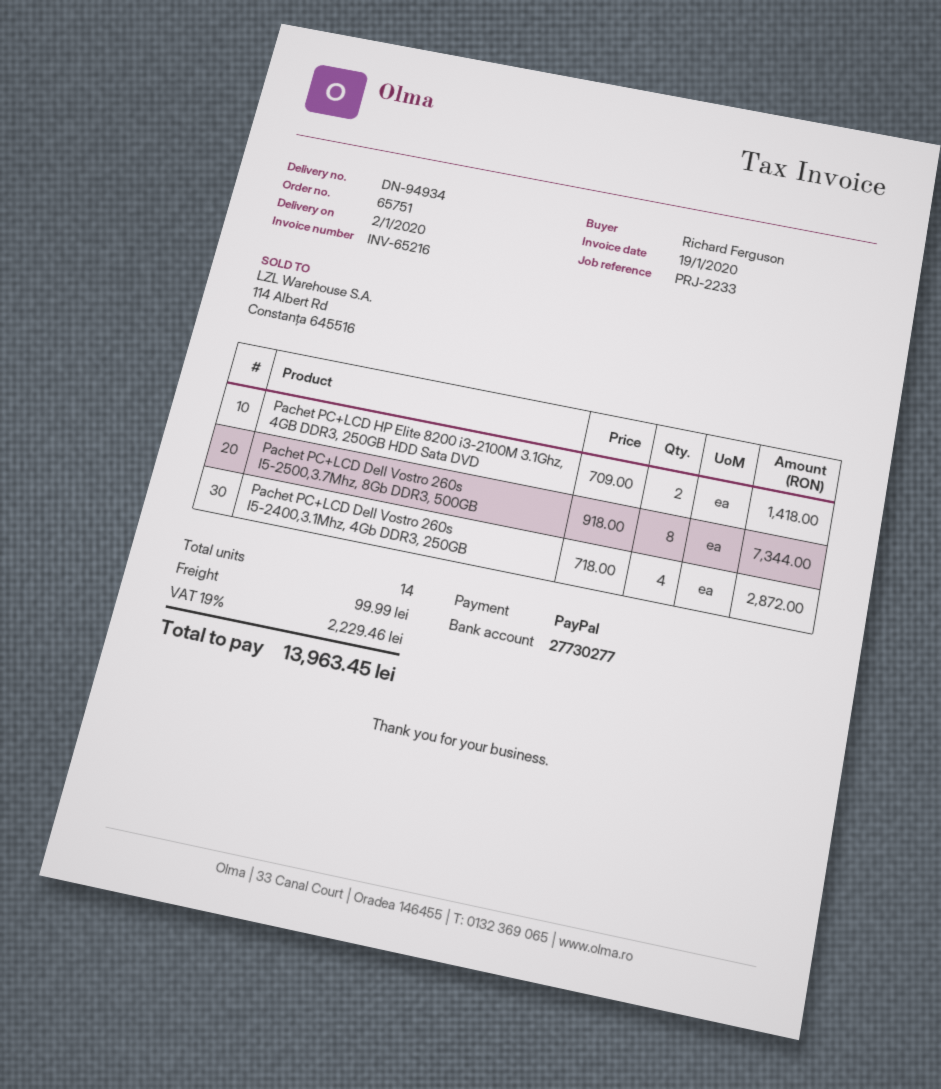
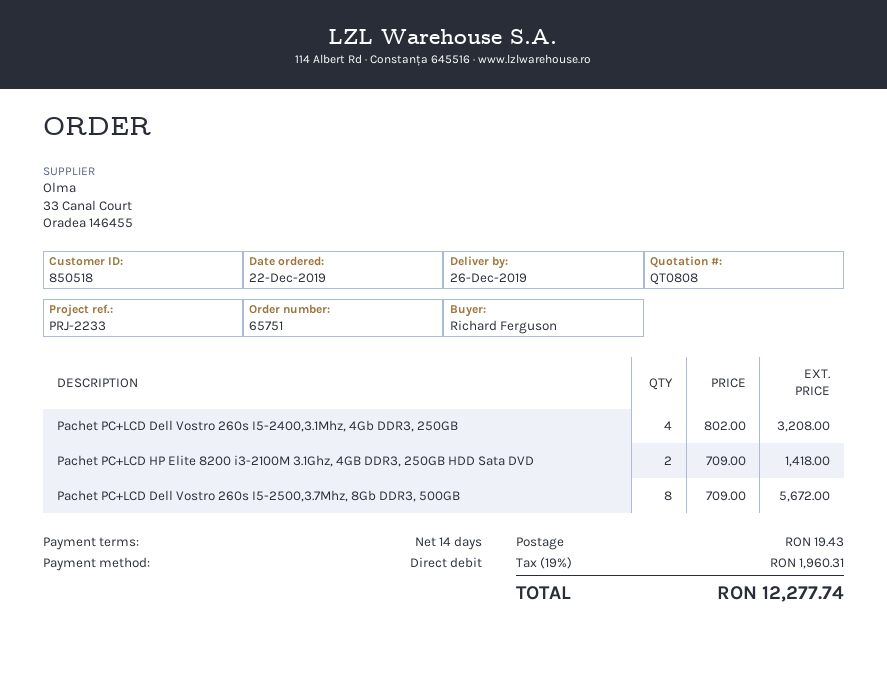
delivery date: 2020-01-02 -> 2019-12-26
payment method: PayPal -> direct debit
Pachet PC+LCD Dell Vostro 260s I5-2500,3.7Mhz, 8Gb DDR3, 500GB: 8 x 918.00 = 7344.00 -> 8 x 709.00 = 5672.00
Pachet PC+LCD Dell Vostro 260s I5-2400,3.1Mhz, 4Gb DDR3, 250GB: 4 x 718.00 = 2872.00 -> 4 x 802.00 = 3208.00
shipping: 99.99 -> 19.43
tax: 19% = 2229.46 -> 19% = 1960.31
total: 13963.45 -> 12277.74

